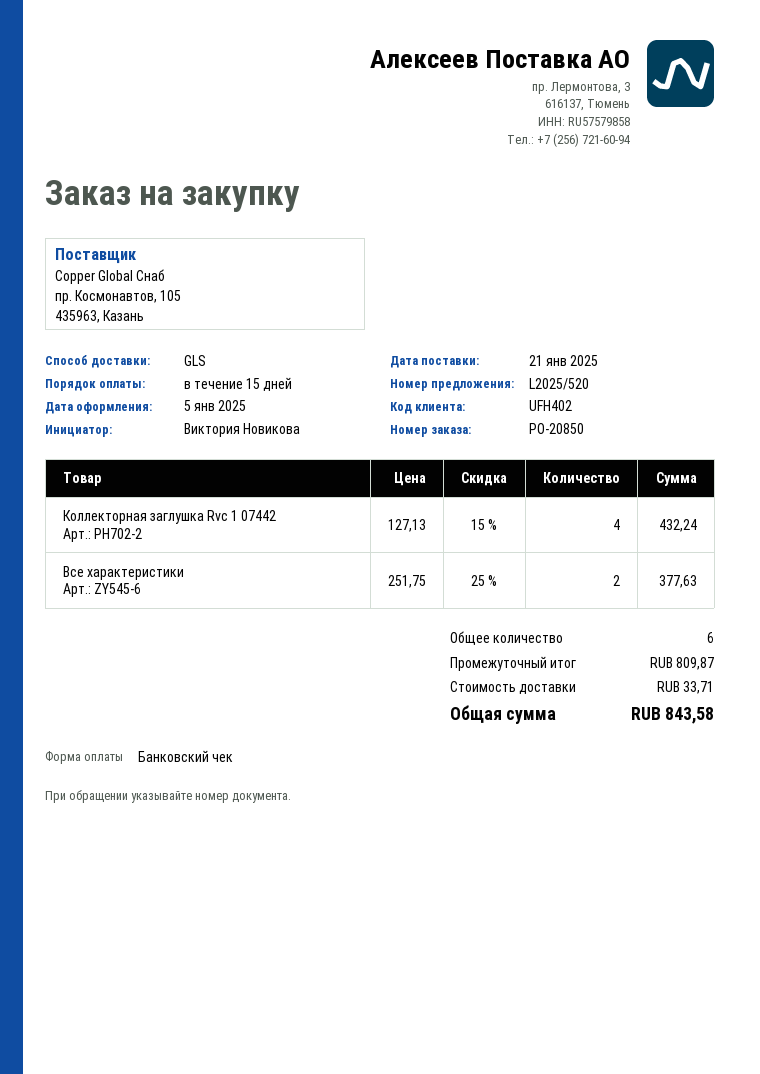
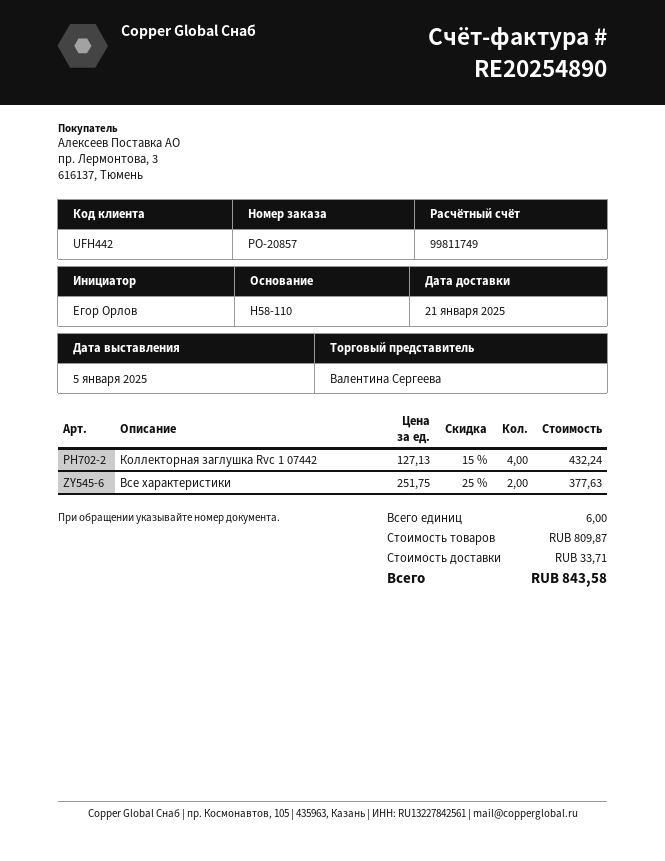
order number: PO-20850 -> PO-20857
customer number: UFH402 -> UFH442
ordered by: Виктория Новикова -> Егор Орлов

